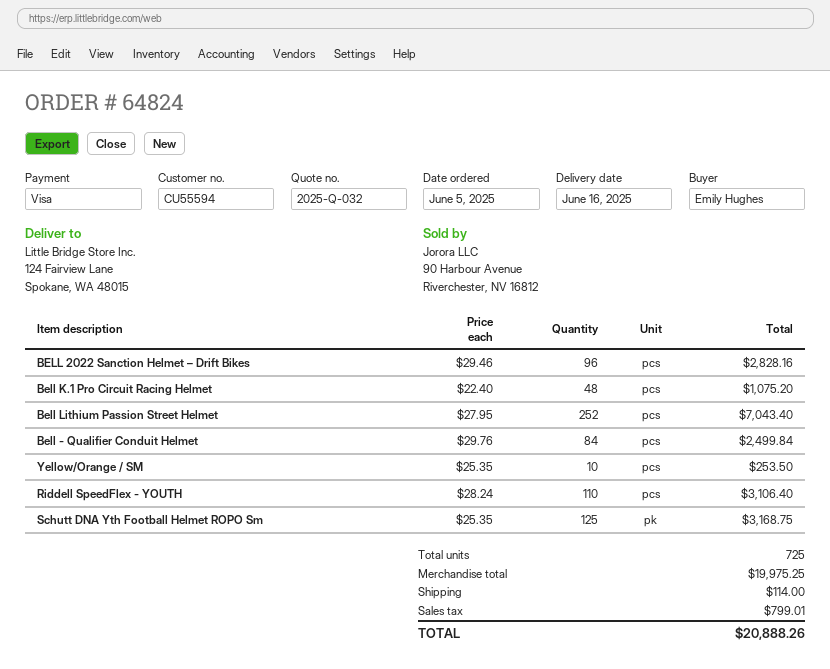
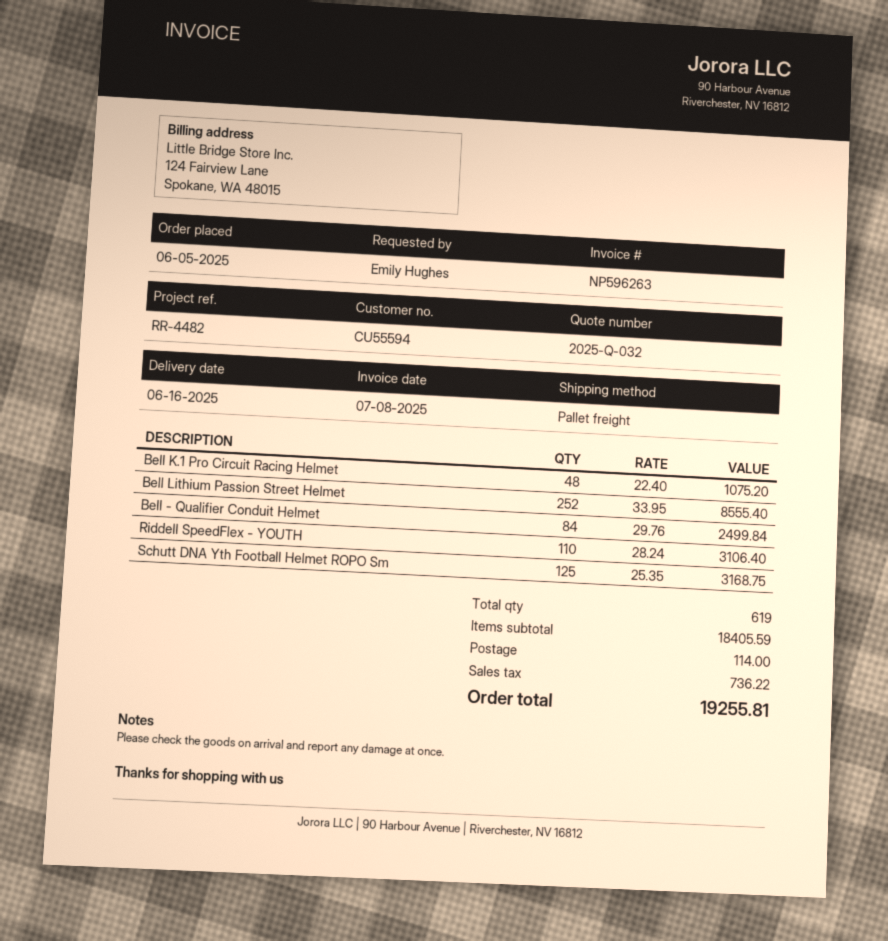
BELL 2022 Sanction Helmet – Drift Bikes: 96 x 29.46 = 2828.16 -> none
Bell Lithium Passion Street Helmet: 252 x 27.95 = 7043.40 -> 252 x 33.95 = 8555.40
Yellow/Orange / SM: 10 x 25.35 = 253.50 -> none
total quantity: 725 -> 619
subtotal: 19975.25 -> 18405.59
tax: 799.01 -> 736.22
total: 20888.26 -> 19255.81

